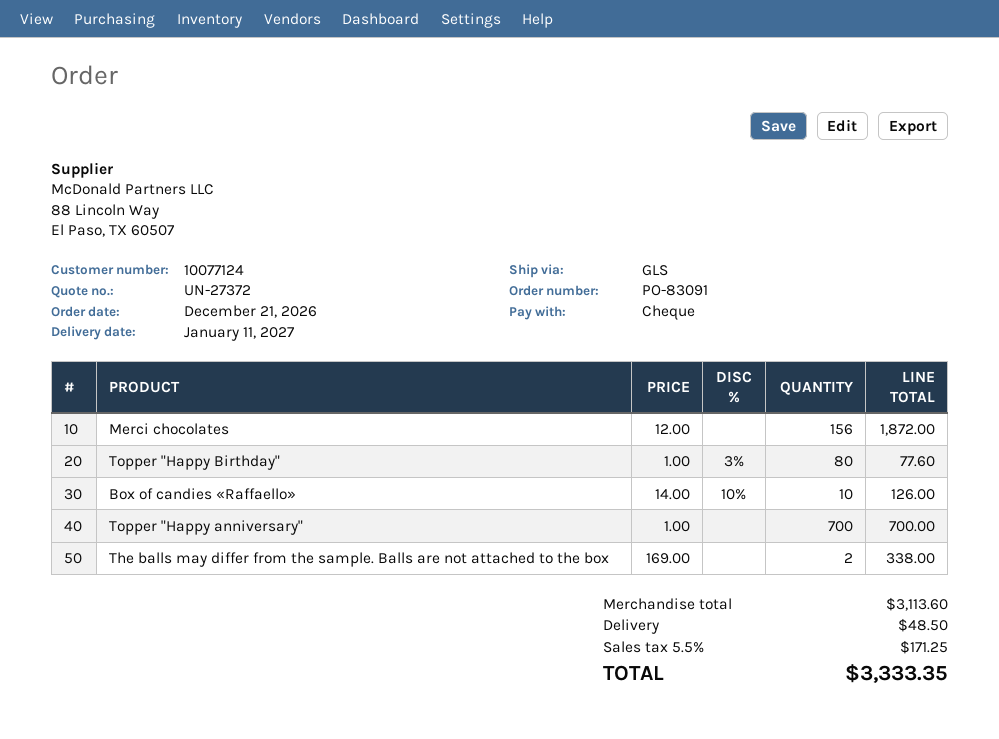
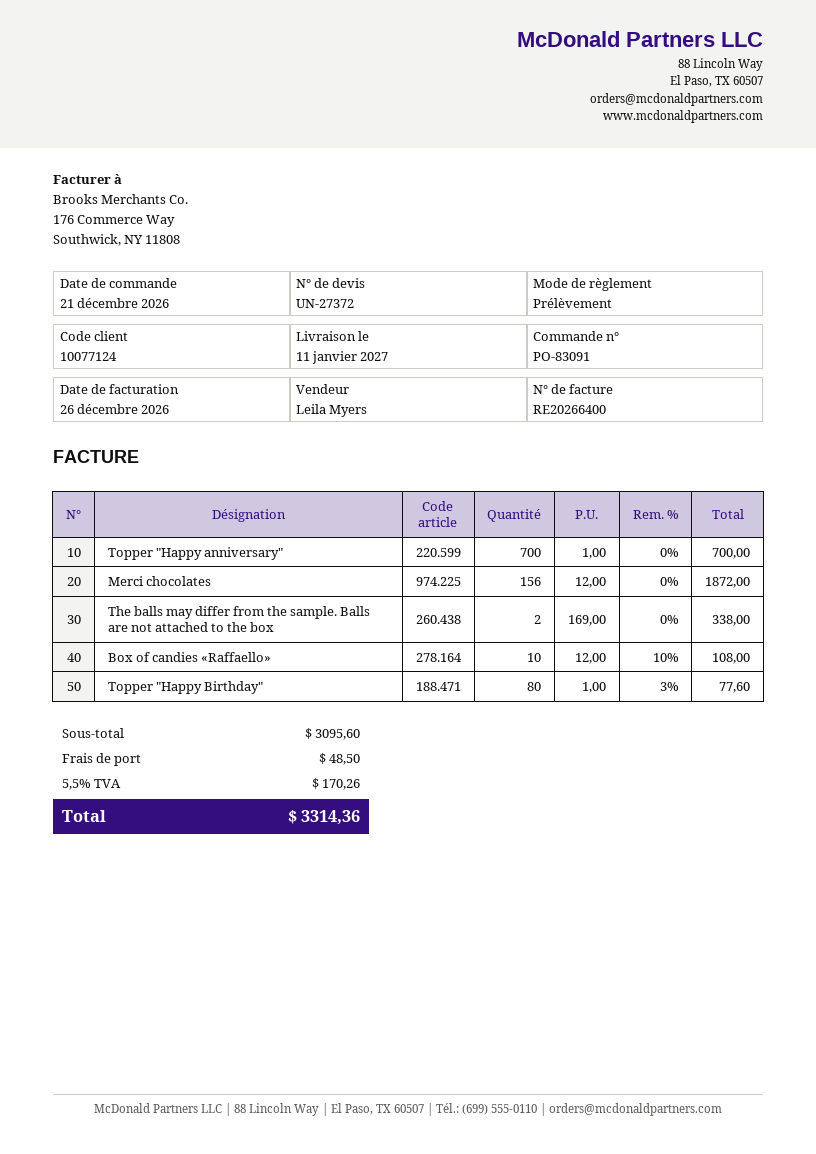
payment method: cheque -> direct debit
Box of candies «Raffaello»: 10 x 14.00 - 10% = 126.00 -> 10 x 12.00 - 10% = 108.00
subtotal: 3113.60 -> 3095.60
tax: 5.5% = 171.25 -> 5.5% = 170.26
total: 3333.35 -> 3314.36

